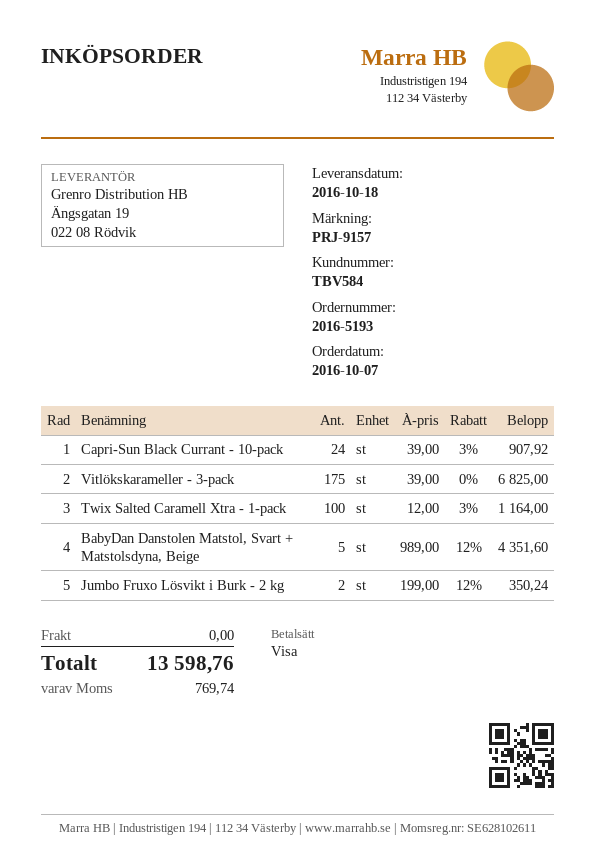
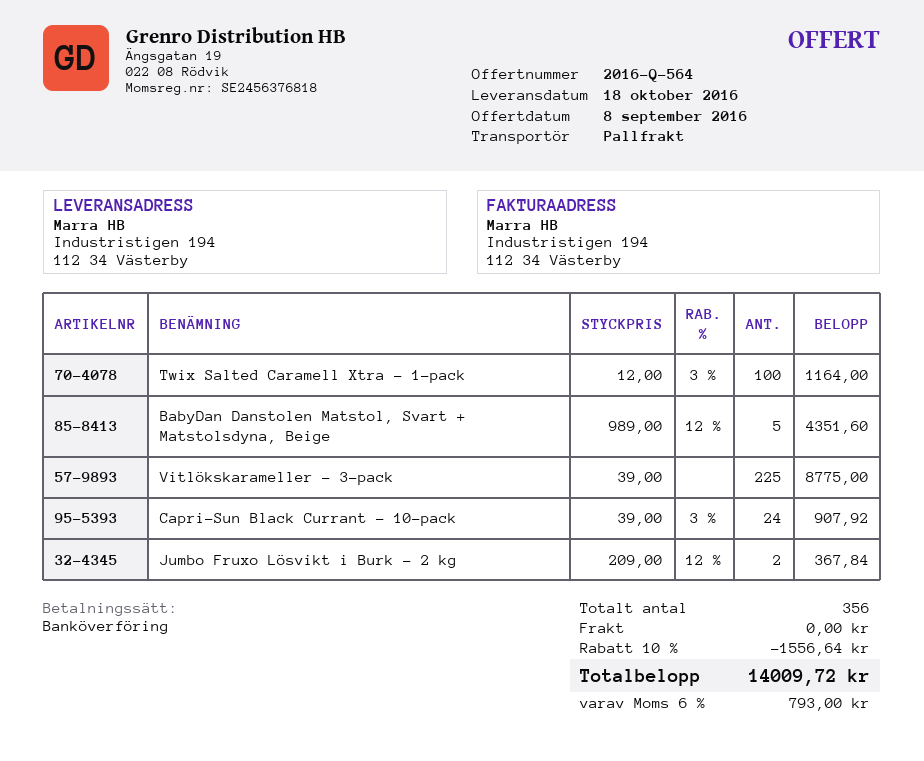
payment method: Visa -> bank transfer
Vitlökskarameller - 3-pack: 175 x 39.00 = 6825.00 -> 225 x 39.00 = 8775.00
Jumbo Fruxo Lösvikt i Burk - 2 kg: 2 x 199.00 - 12% = 350.24 -> 2 x 209.00 - 12% = 367.84
discount: none -> 10% = 1556.64
tax: 769.74 -> 793.00
total: 13598.76 -> 14009.72

